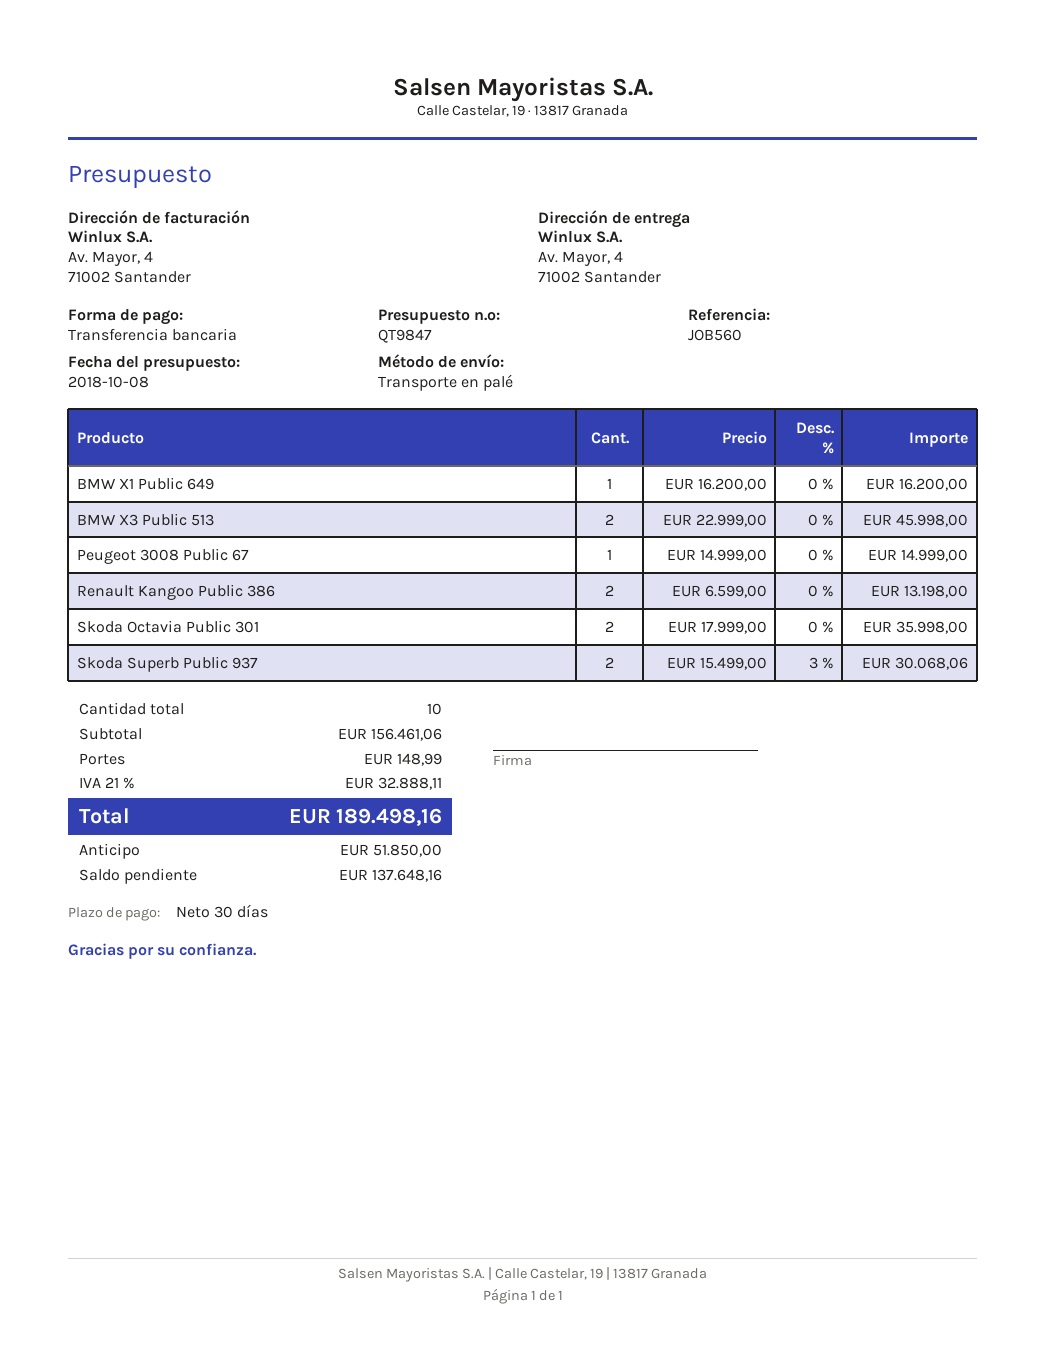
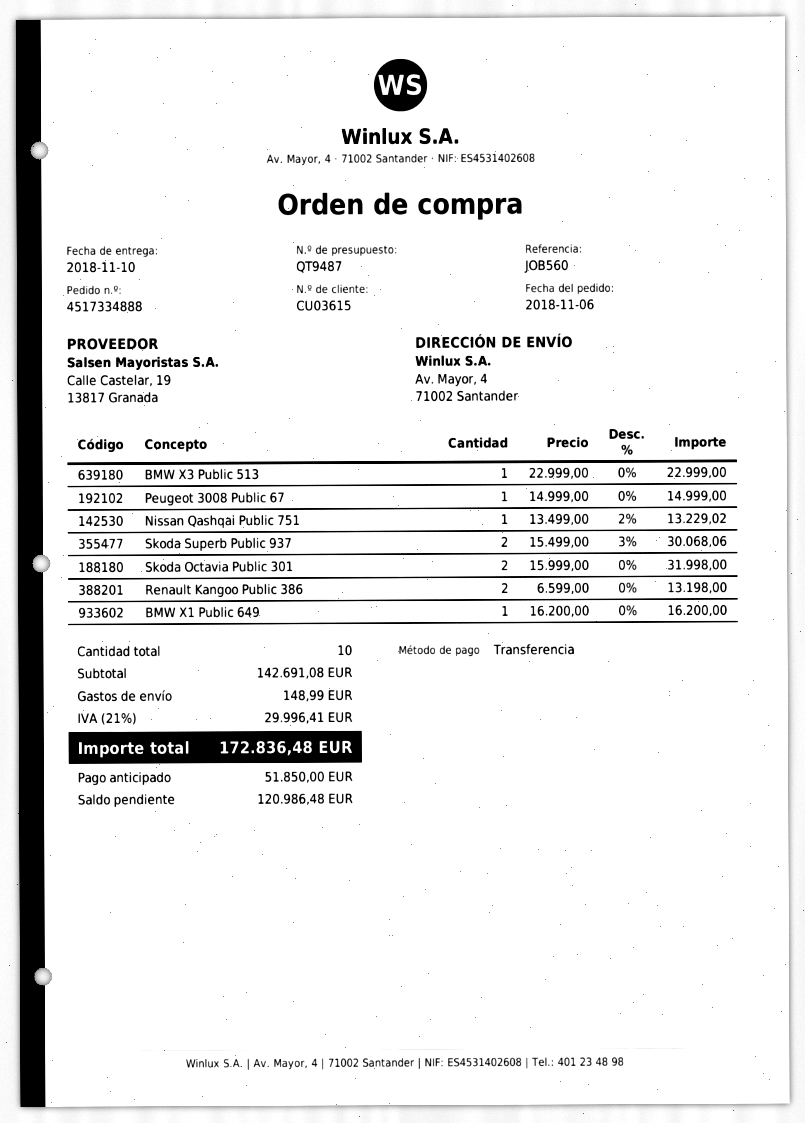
quote number: QT9847 -> QT9487
BMW X3 Public 513: 2 x 22999.00 = 45998.00 -> 1 x 22999.00 = 22999.00
Skoda Octavia Public 301: 2 x 17999.00 = 35998.00 -> 2 x 15999.00 = 31998.00
Nissan Qashqai Public 751: none -> 1 x 13499.00 - 2% = 13229.02
subtotal: 156461.06 -> 142691.08
tax: 21% = 32888.11 -> 21% = 29996.41
total: 189498.16 -> 172836.48
balance: 137648.16 -> 120986.48

